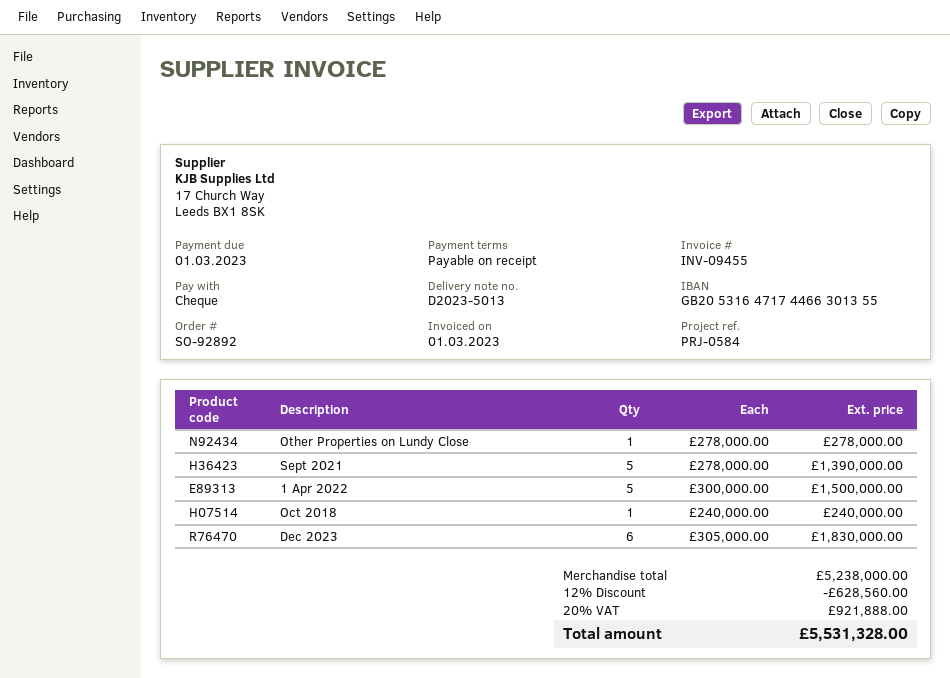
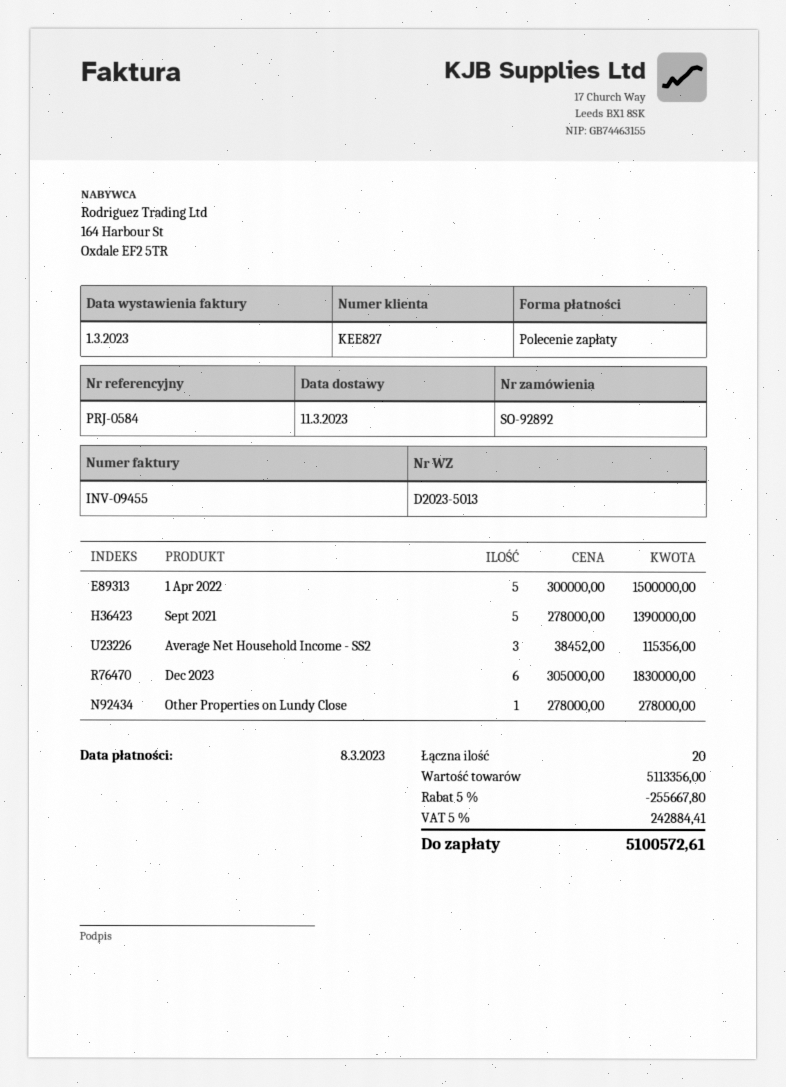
due date: 2023-03-01 -> 2023-03-08
payment method: cheque -> direct debit
Oct 2018: 1 x 240000.00 = 240000.00 -> none
Average Net Household Income - SS2: none -> 3 x 38452.00 = 115356.00
subtotal: 5238000.00 -> 5113356.00
discount: 12% = 628560.00 -> 5% = 255667.80
tax: 20% = 921888.00 -> 5% = 242884.41
total: 5531328.00 -> 5100572.61

